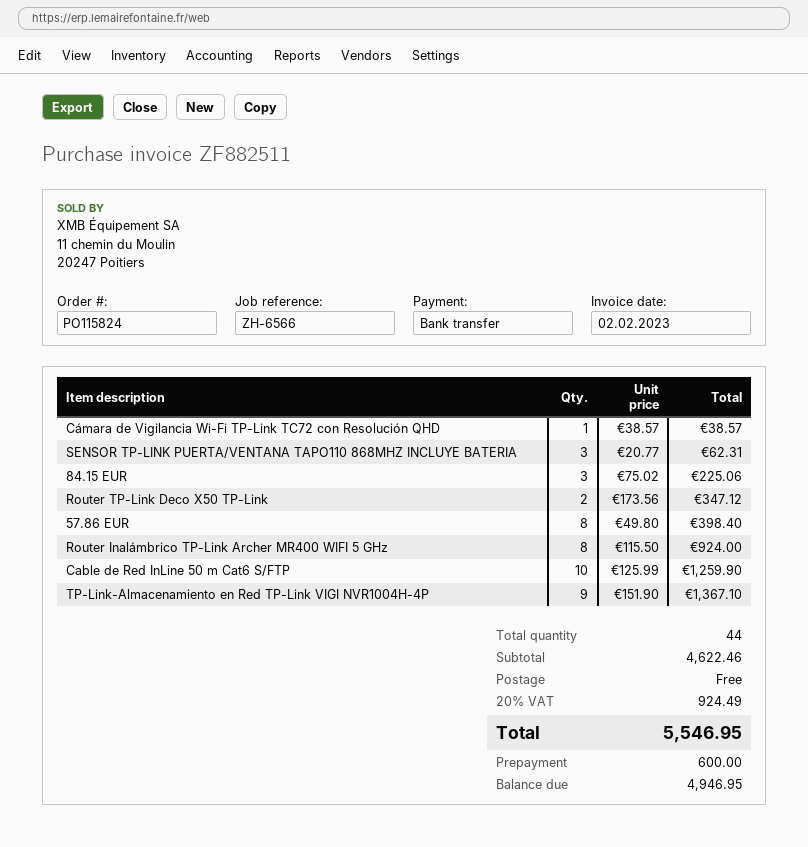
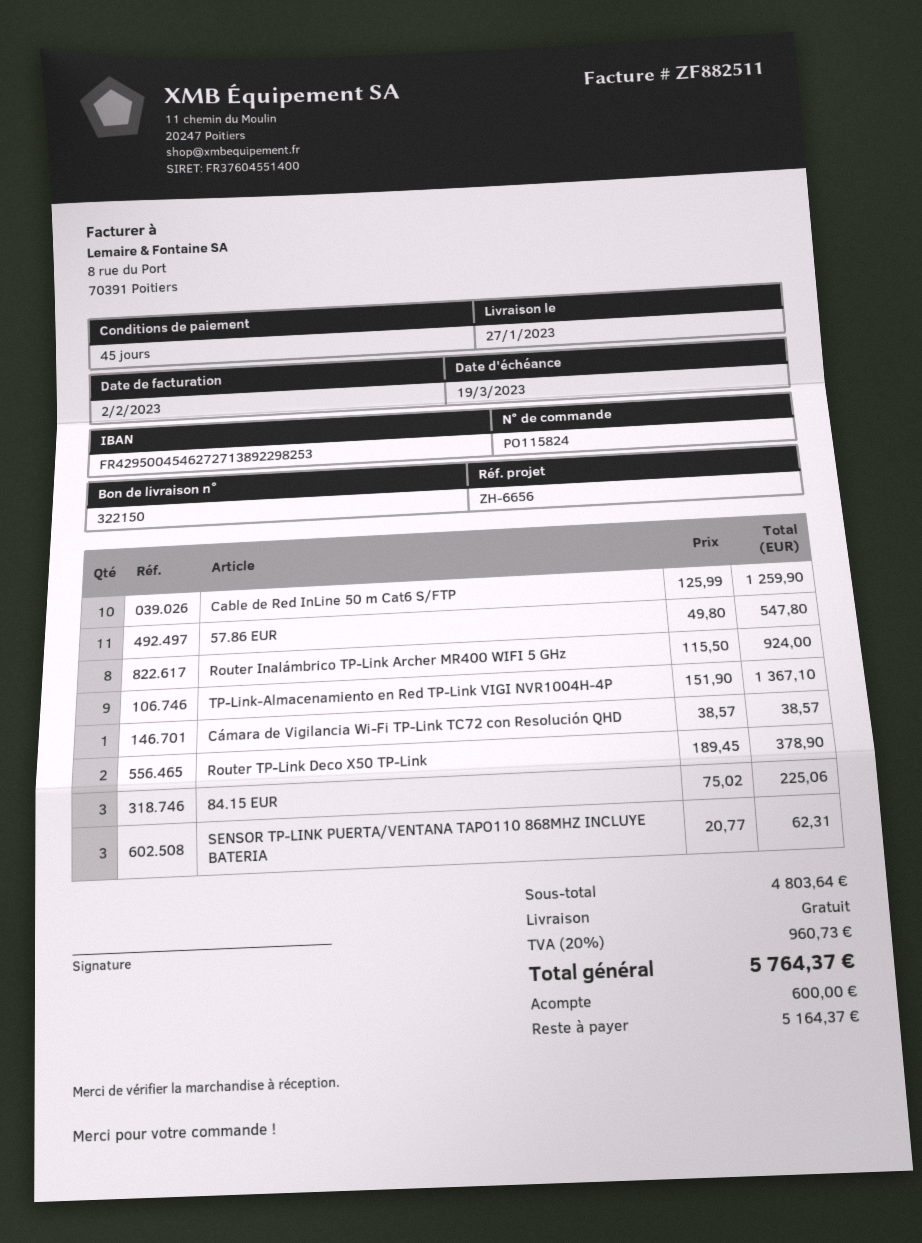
reference: ZH-6566 -> ZH-6656
Router TP-Link Deco X50 TP-Link: 2 x 173.56 = 347.12 -> 2 x 189.45 = 378.90
57.86 EUR: 8 x 49.80 = 398.40 -> 11 x 49.80 = 547.80
subtotal: 4622.46 -> 4803.64
tax: 20% = 924.49 -> 20% = 960.73
total: 5546.95 -> 5764.37
balance: 4946.95 -> 5164.37

